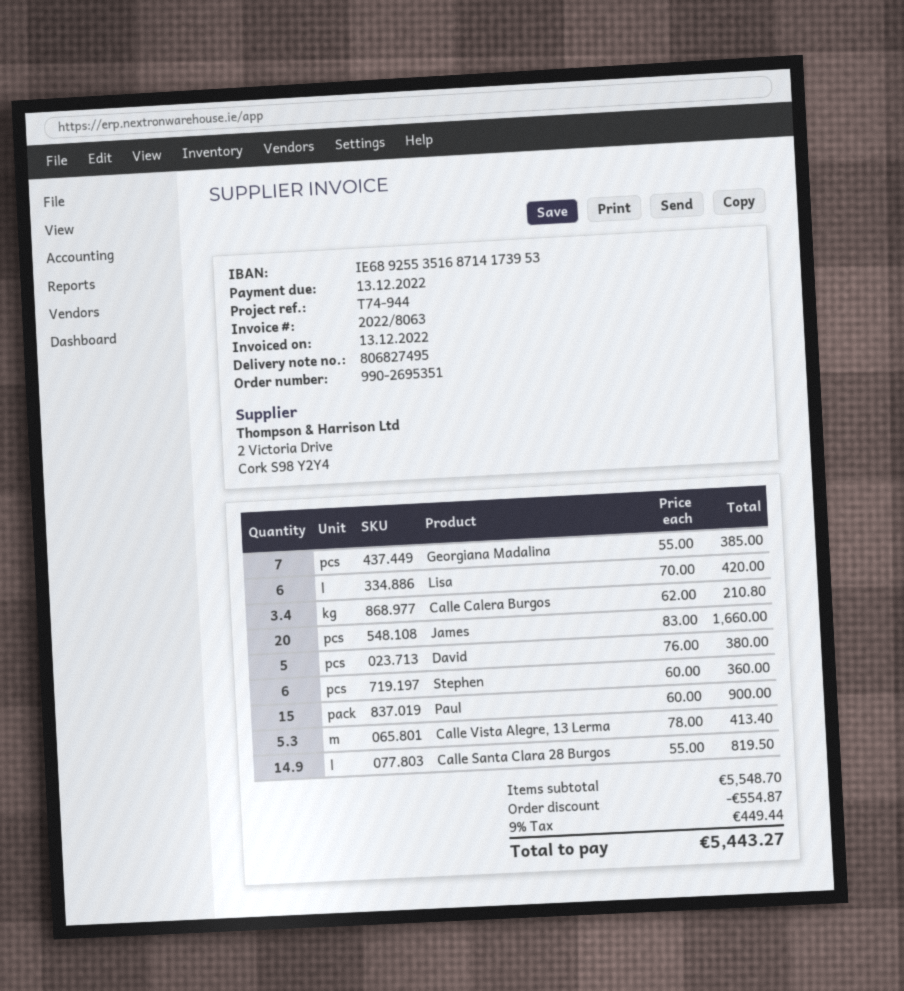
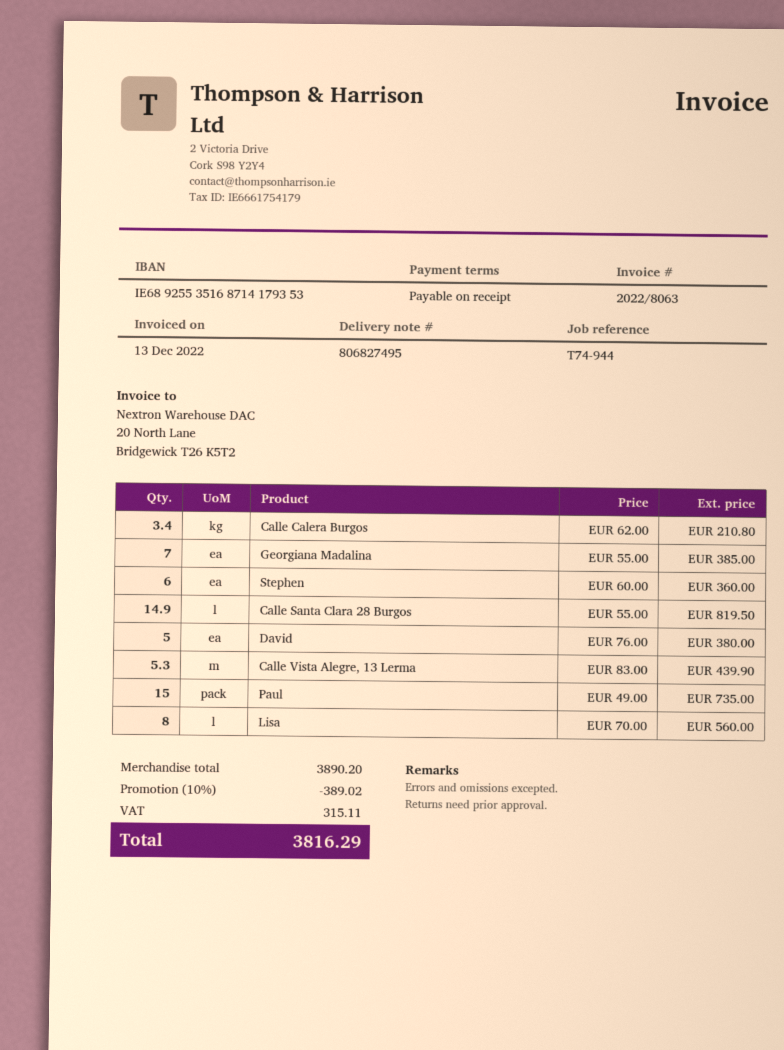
bank account: IE68925535168714173953 -> IE68925535168714179353
Lisa: 6 x 70.00 = 420.00 -> 8 x 70.00 = 560.00
James: 20 x 83.00 = 1660.00 -> none
Paul: 15 x 60.00 = 900.00 -> 15 x 49.00 = 735.00
Calle Vista Alegre, 13 Lerma: 5.3 x 78.00 = 413.40 -> 5.3 x 83.00 = 439.90
subtotal: 5548.70 -> 3890.20
discount: 554.87 -> 389.02
tax: 449.44 -> 315.11
total: 5443.27 -> 3816.29

